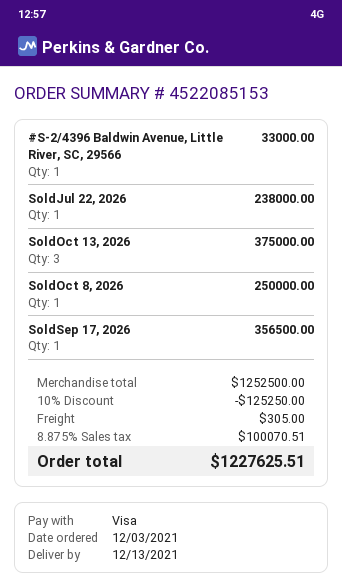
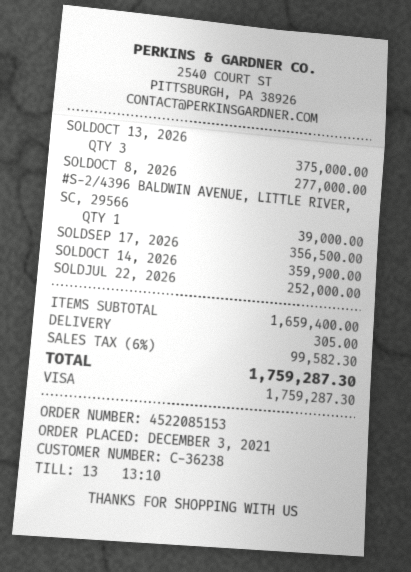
#S-2/4396 Baldwin Avenue, Little River, SC, 29566: 1 for 33000.00 -> 1 for 39000.00
SoldJul 22, 2026: 1 for 238000.00 -> 1 for 252000.00
SoldOct 8, 2026: 1 for 250000.00 -> 1 for 277000.00
SOLDOCT 14, 2026: none -> 1 for 359900.00
subtotal: 1252500.00 -> 1659400.00
discount: 10% = 125250.00 -> none
tax: 8.875% = 100070.51 -> 6% = 99582.30
total: 1227625.51 -> 1759287.30

